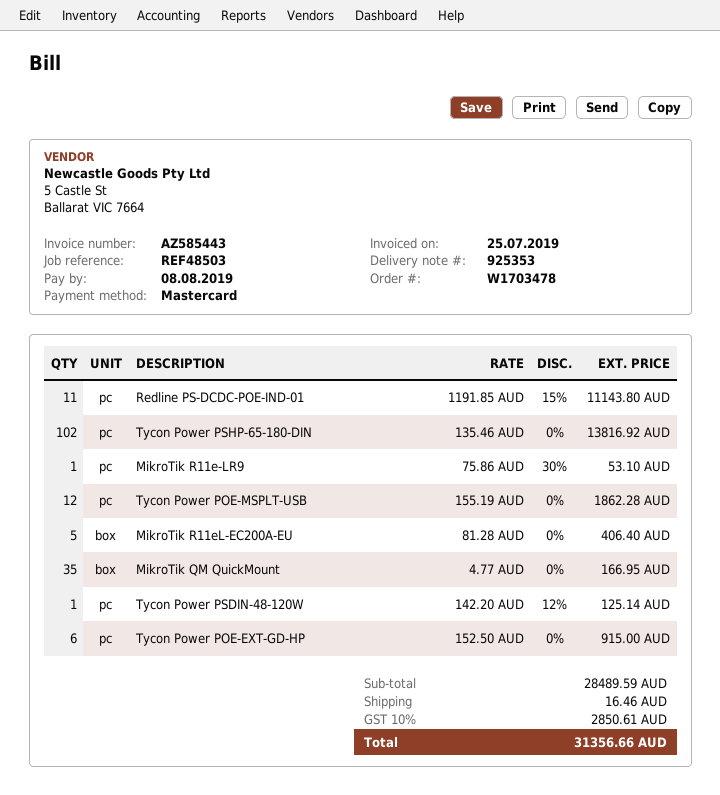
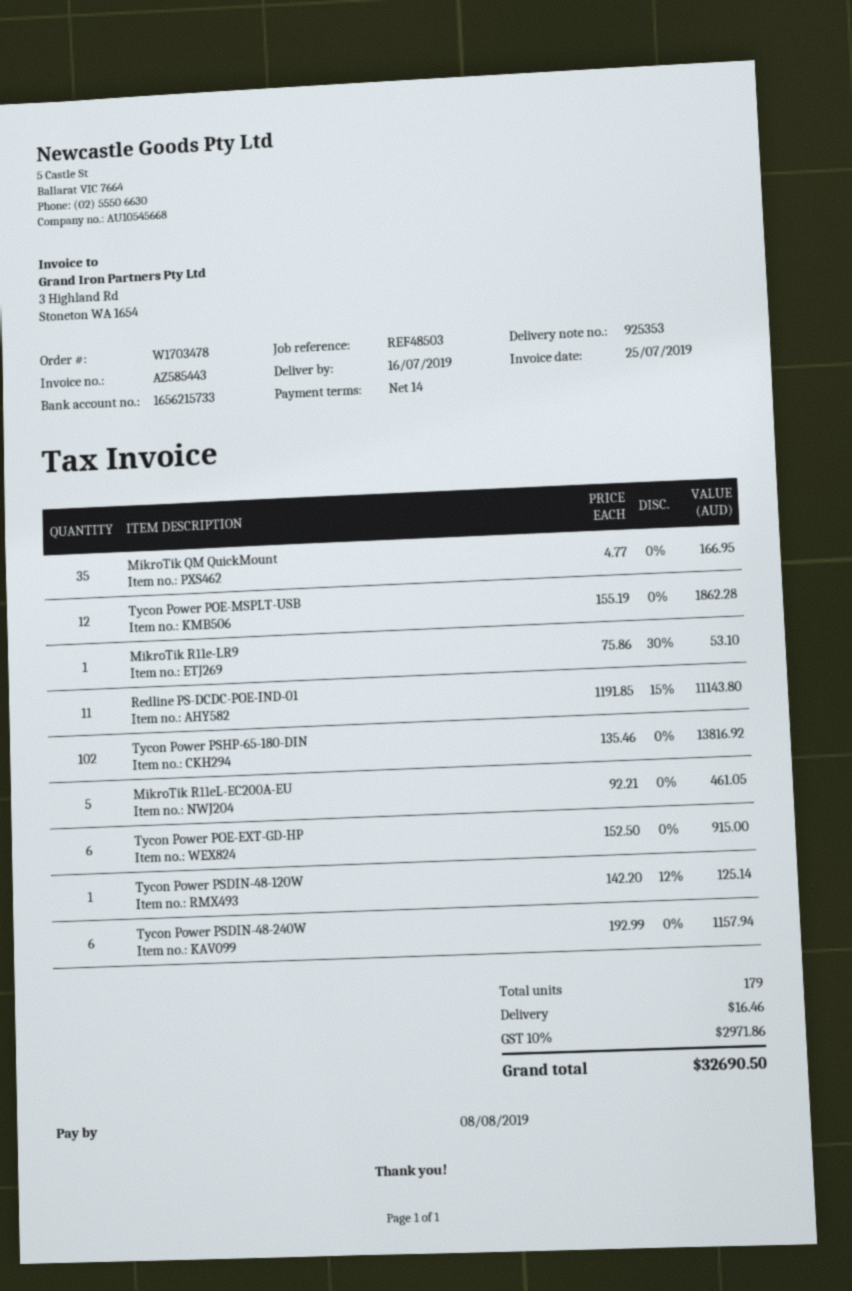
MikroTik R11eL-EC200A-EU: 5 x 81.28 = 406.40 -> 5 x 92.21 = 461.05
Tycon Power PSDIN-48-240W: none -> 6 x 192.99 = 1157.94
tax: 10% = 2850.61 -> 10% = 2971.86
total: 31356.66 -> 32690.50

